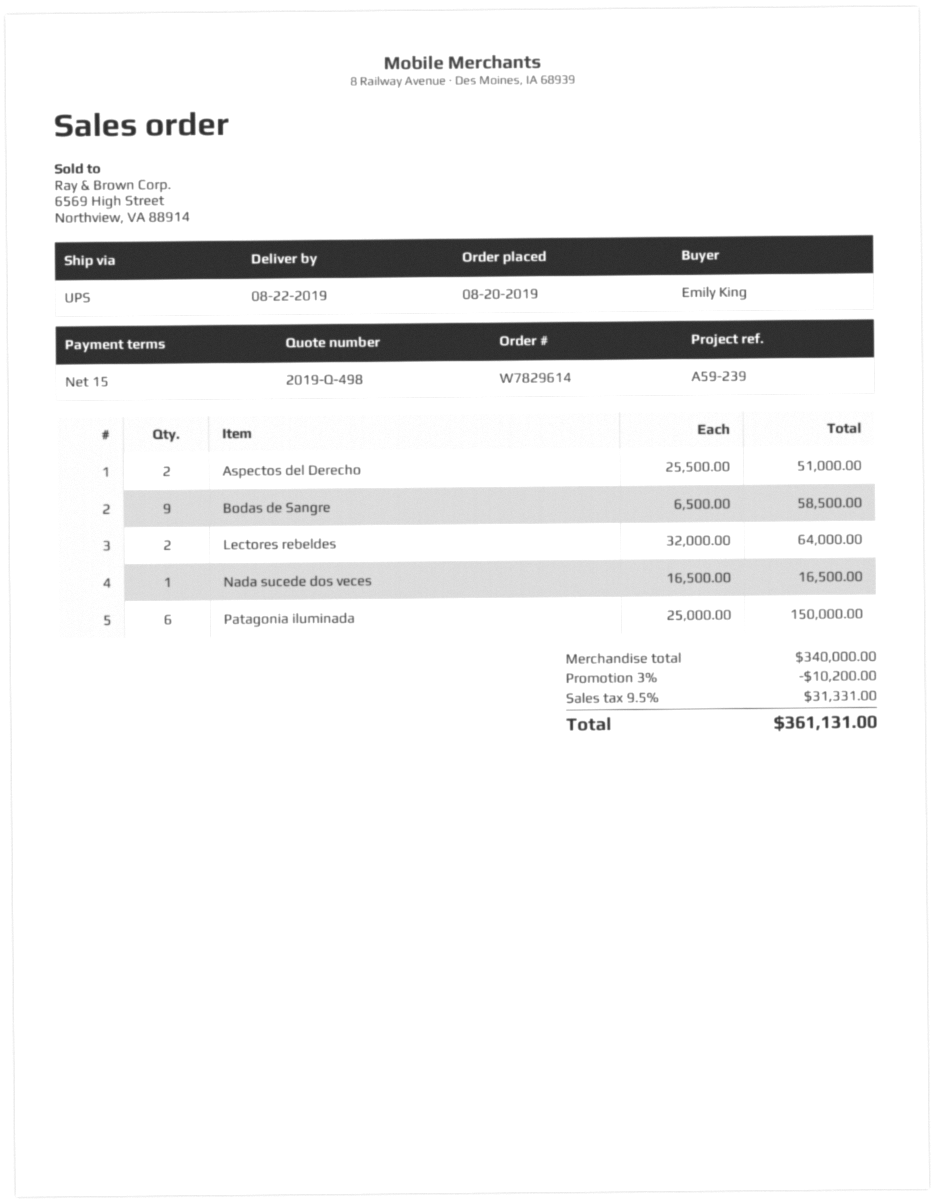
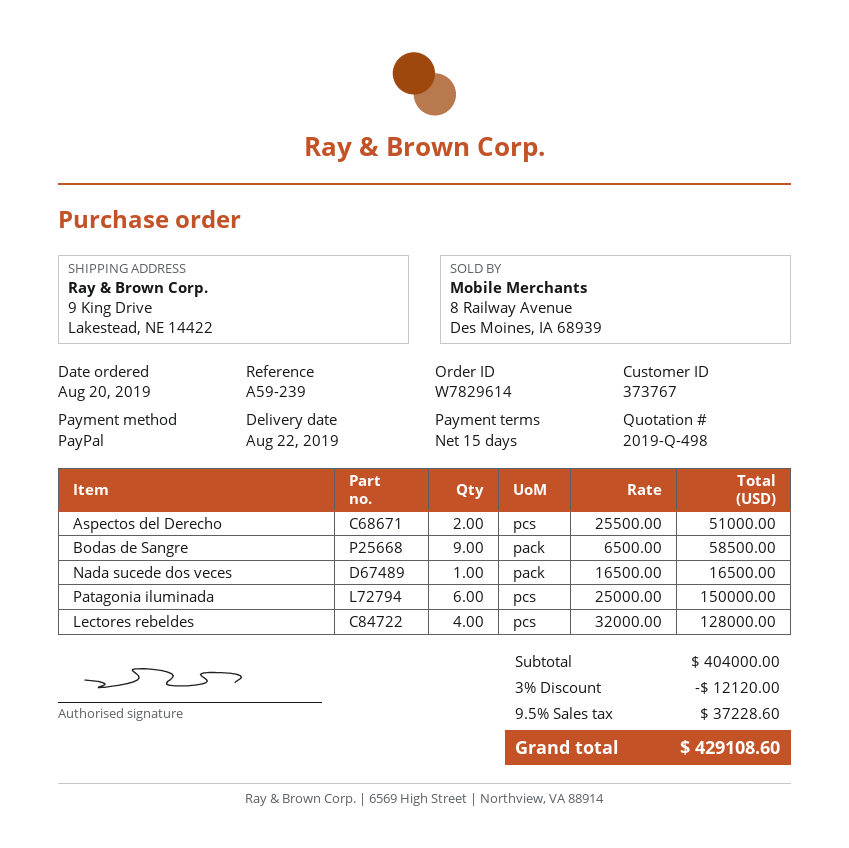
Lectores rebeldes: 2 x 32000.00 = 64000.00 -> 4 x 32000.00 = 128000.00
subtotal: 340000.00 -> 404000.00
discount: 3% = 10200.00 -> 3% = 12120.00
tax: 9.5% = 31331.00 -> 9.5% = 37228.60
total: 361131.00 -> 429108.60

